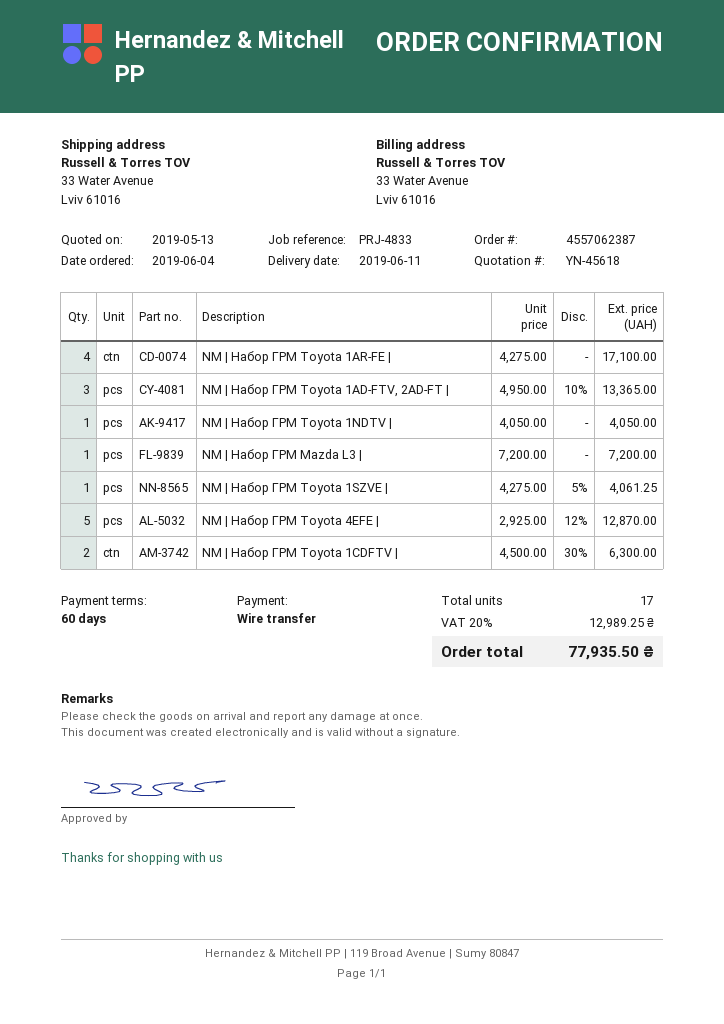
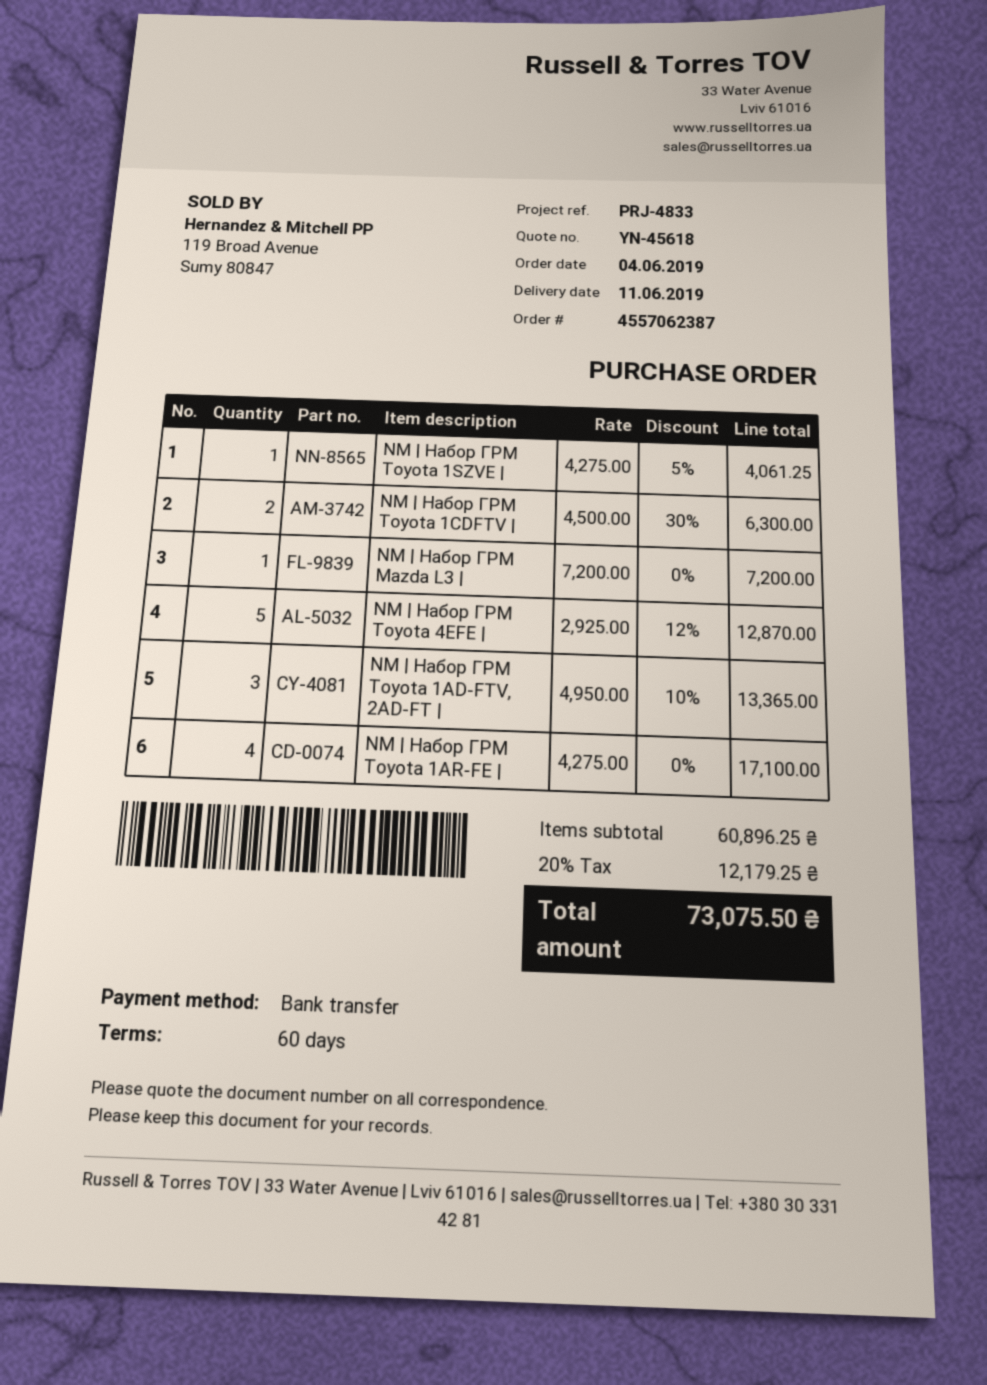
NM | Набор ГРМ Toyota 1NDTV |: 1 x 4050.00 = 4050.00 -> none
tax: 20% = 12989.25 -> 20% = 12179.25
total: 77935.50 -> 73075.50

